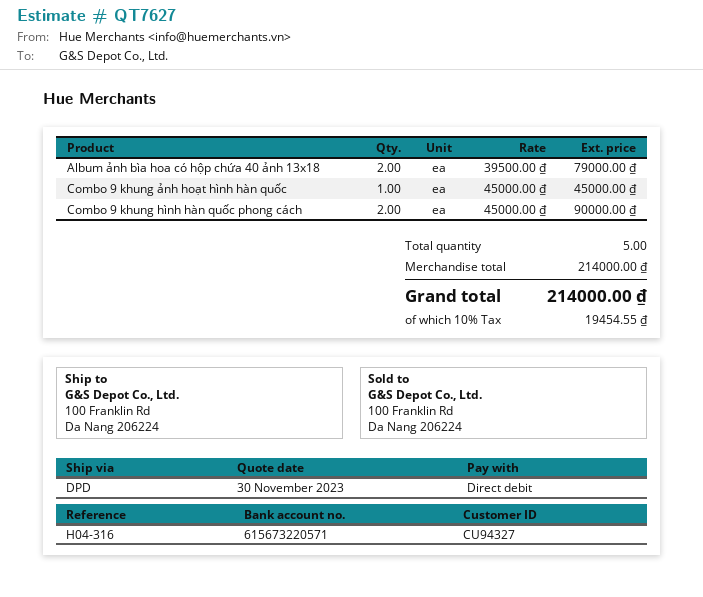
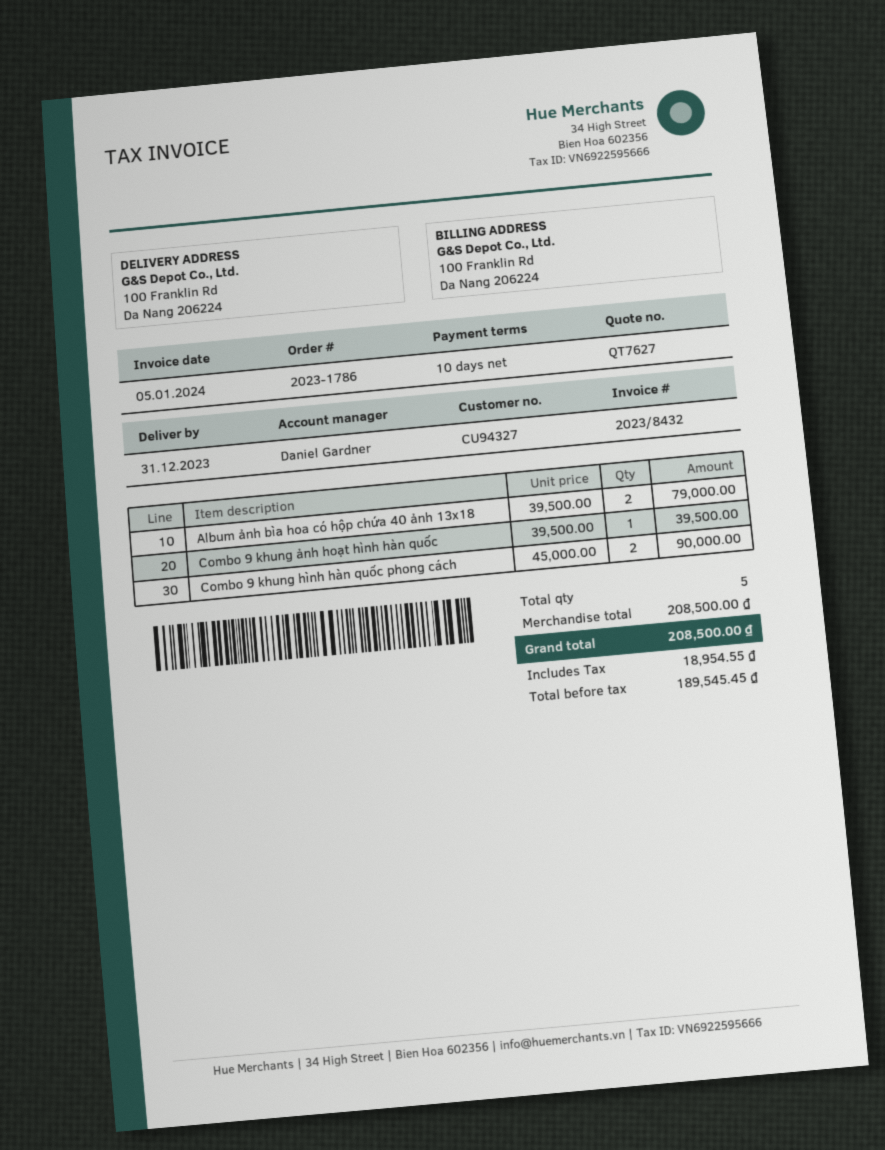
Combo 9 khung ảnh hoạt hình hàn quốc: 1 x 45000.00 = 45000.00 -> 1 x 39500.00 = 39500.00
subtotal: 214000.00 -> 208500.00
tax: 19454.55 -> 18954.55
total: 214000.00 -> 208500.00

